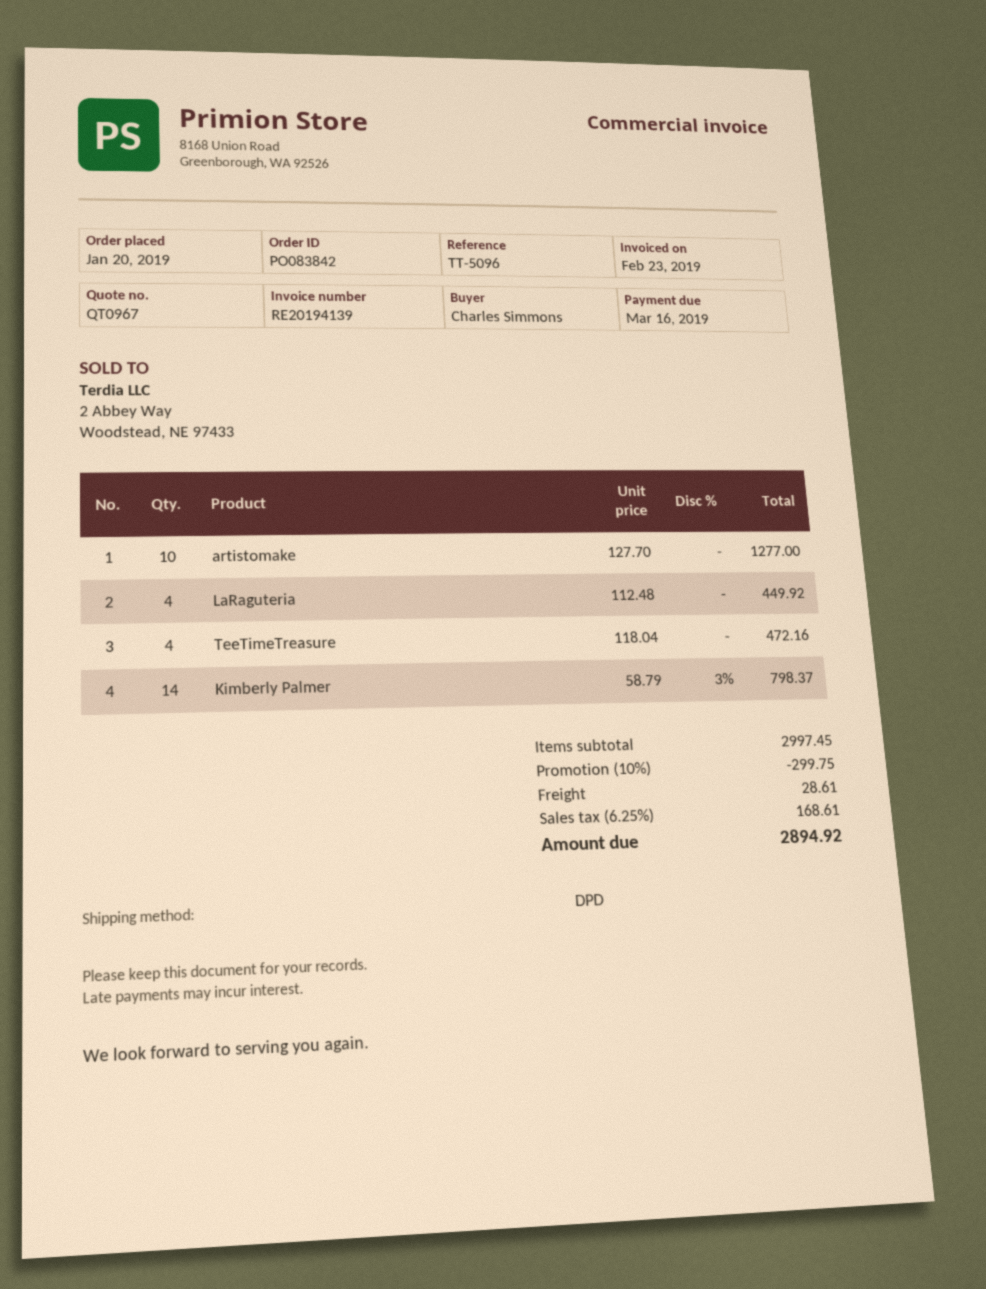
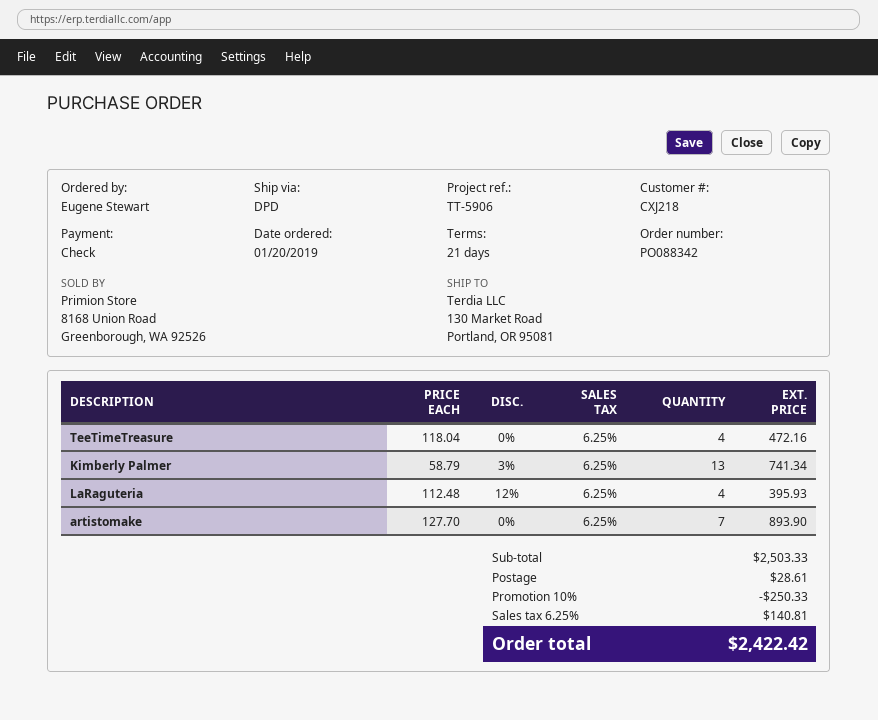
order number: PO083842 -> PO088342
reference: TT-5096 -> TT-5906
ordered by: Charles Simmons -> Eugene Stewart
artistomake: 10 x 127.70 = 1277.00 -> 7 x 127.70 = 893.90
LaRaguteria: 4 x 112.48 = 449.92 -> 4 x 112.48 - 12% = 395.93
Kimberly Palmer: 14 x 58.79 - 3% = 798.37 -> 13 x 58.79 - 3% = 741.34
subtotal: 2997.45 -> 2503.33
discount: 10% = 299.75 -> 10% = 250.33
tax: 6.25% = 168.61 -> 6.25% = 140.81
total: 2894.92 -> 2422.42

